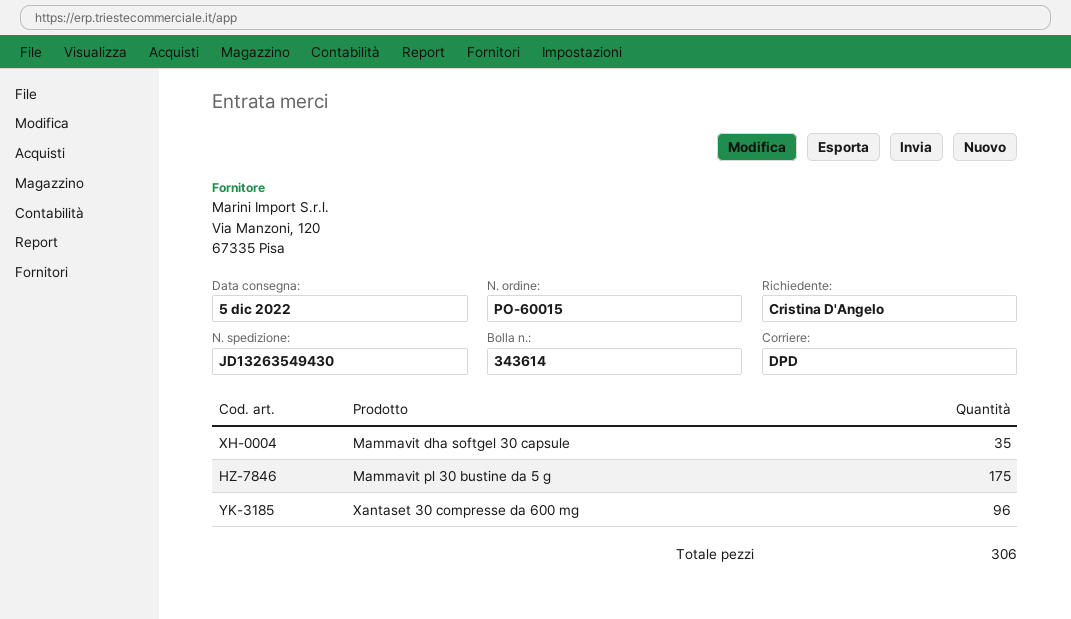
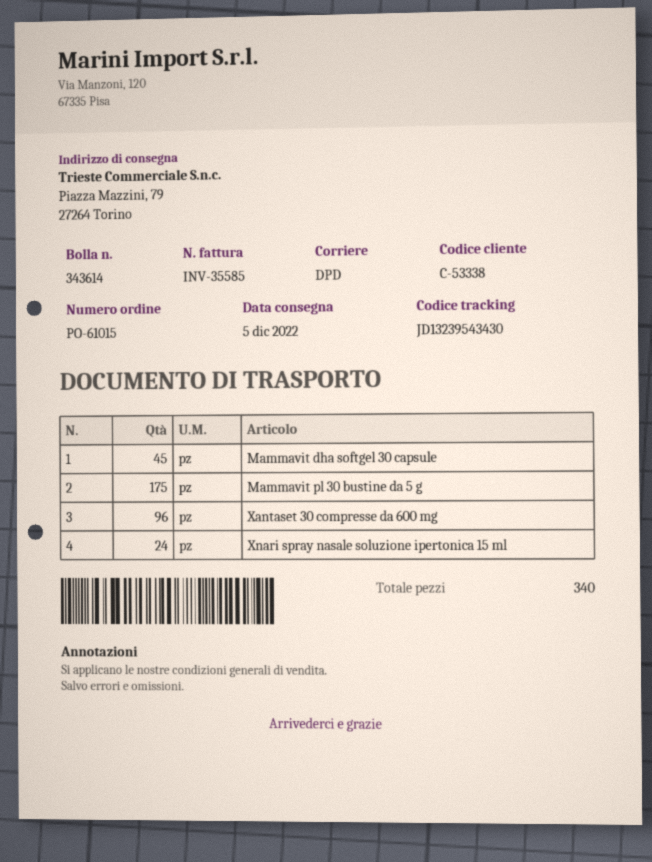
order number: PO-60015 -> PO-61015
tracking number: JD13263549430 -> JD13239543430
Mammavit dha softgel 30 capsule: 35 -> 45
Xnari spray nasale soluzione ipertonica 15 ml: none -> 24
total quantity: 306 -> 340

